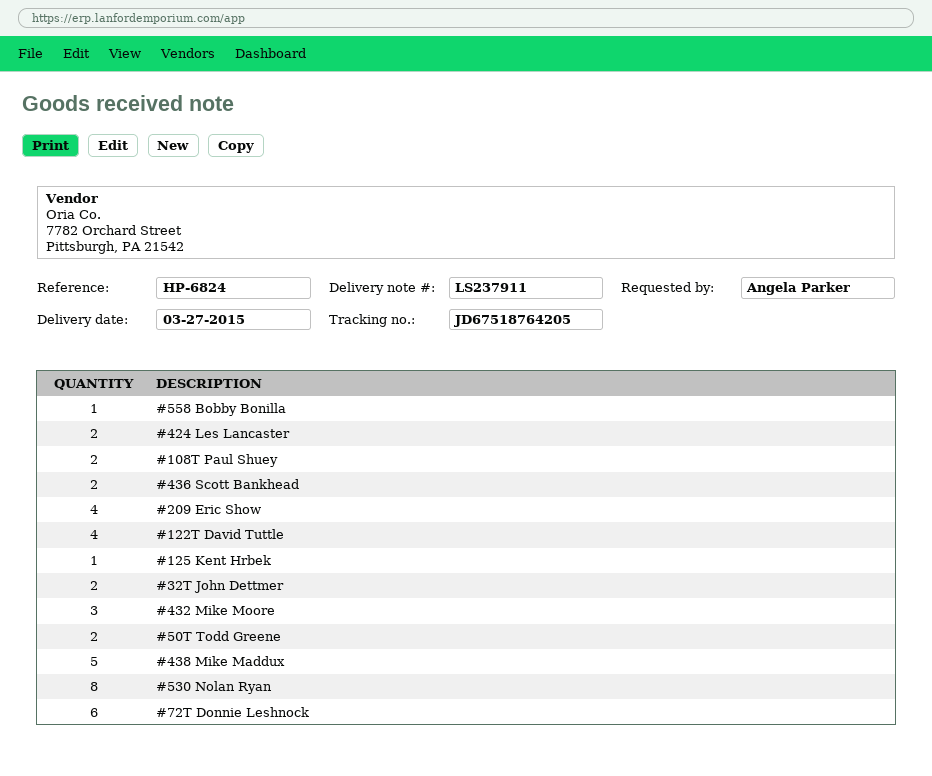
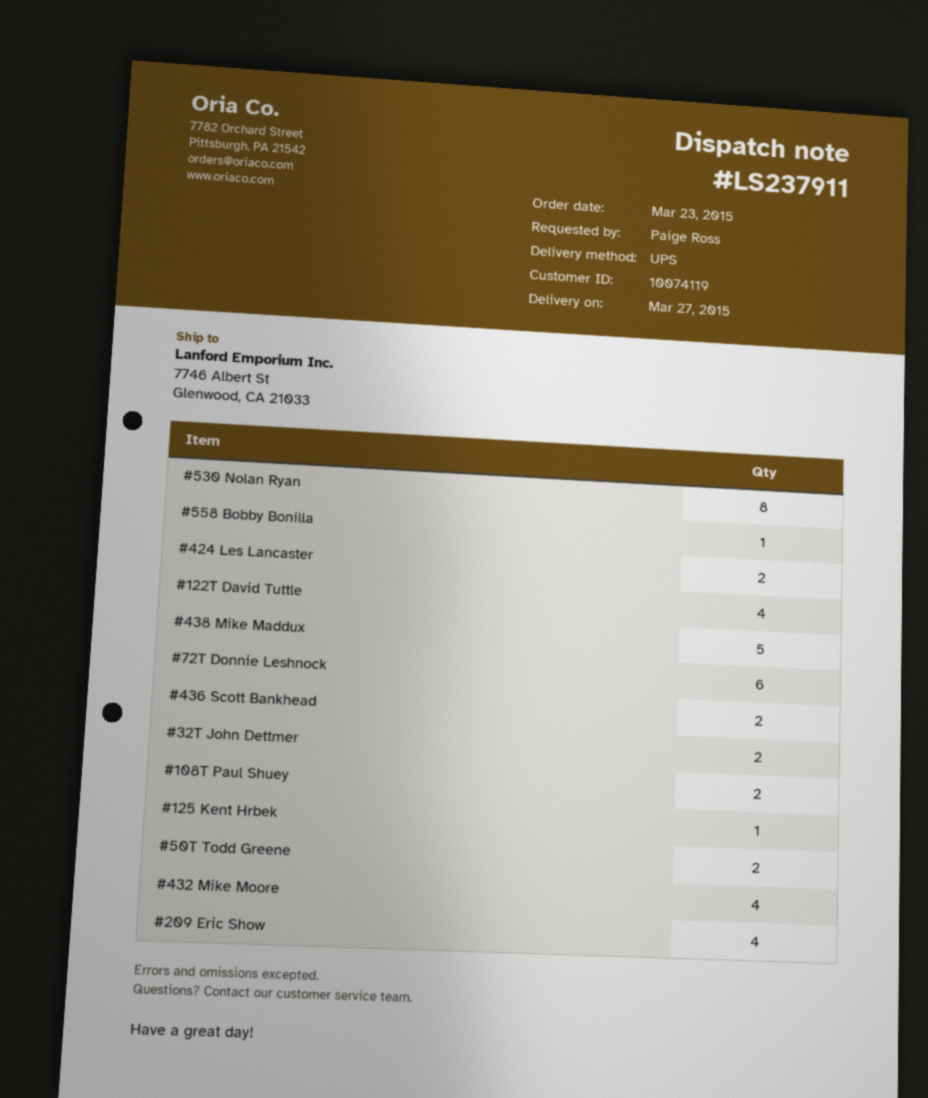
ordered by: Angela Parker -> Paige Ross
#432 Mike Moore: 3 -> 4

